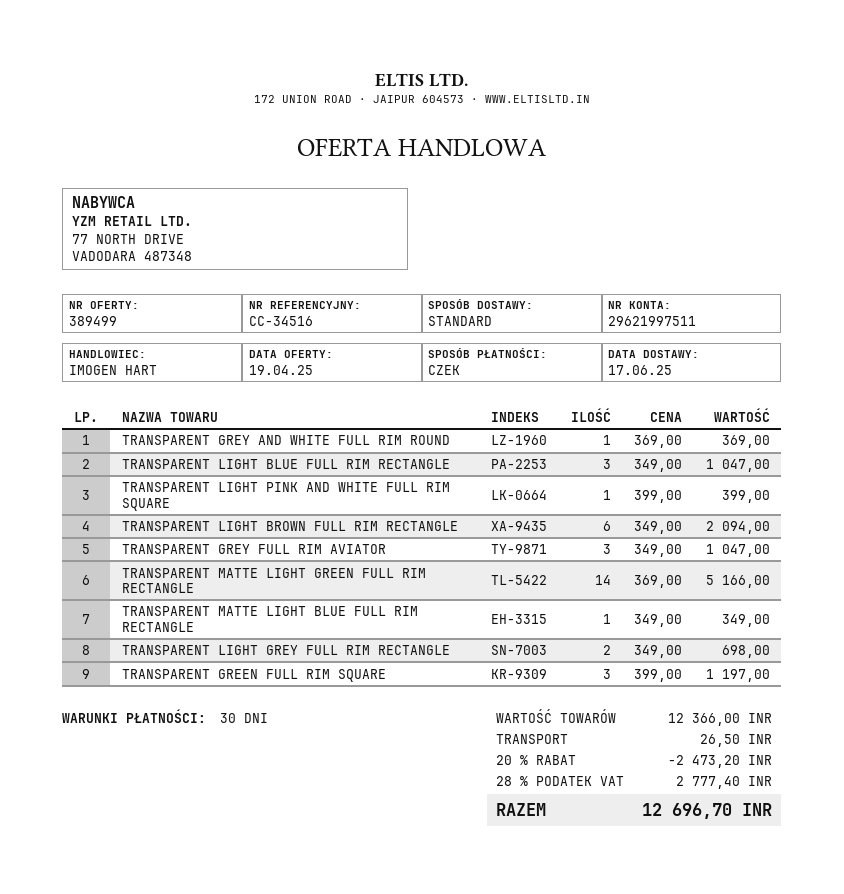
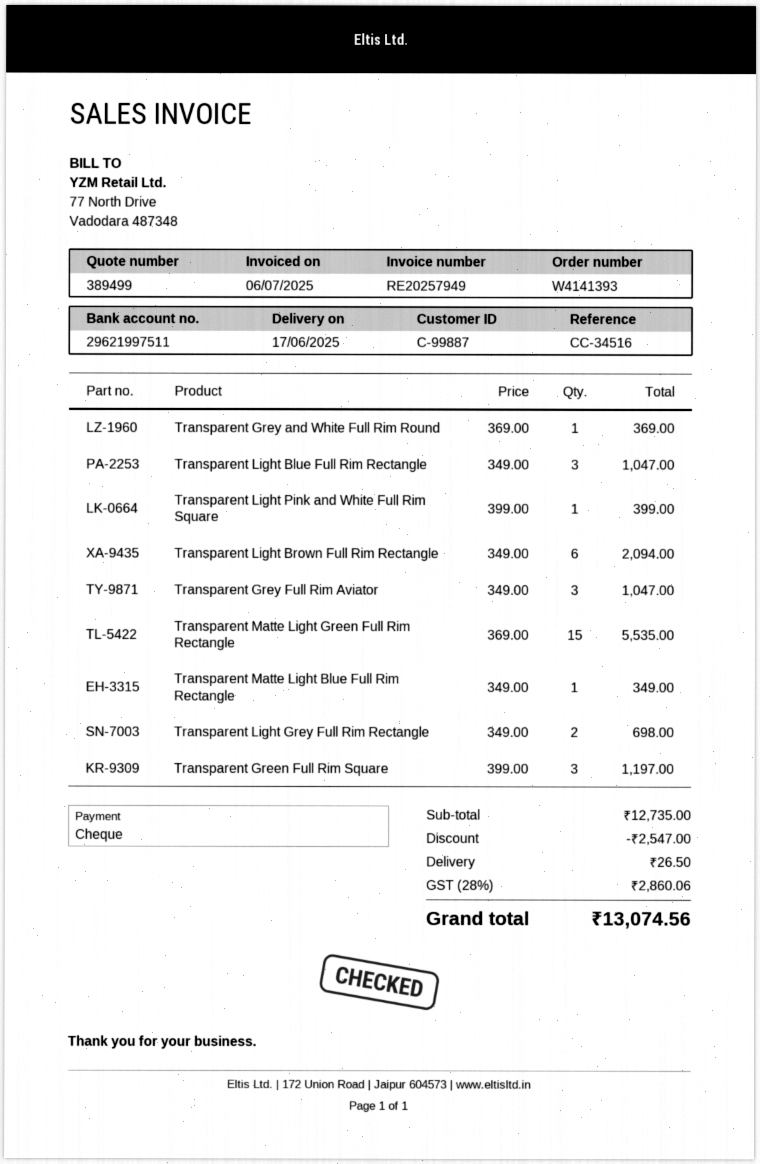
TRANSPARENT MATTE LIGHT GREEN FULL RIM RECTANGLE: 14 x 369.00 = 5166.00 -> 15 x 369.00 = 5535.00
subtotal: 12366.00 -> 12735.00
discount: 2473.20 -> 2547.00
tax: 28% = 2777.40 -> 28% = 2860.06
total: 12696.70 -> 13074.56

